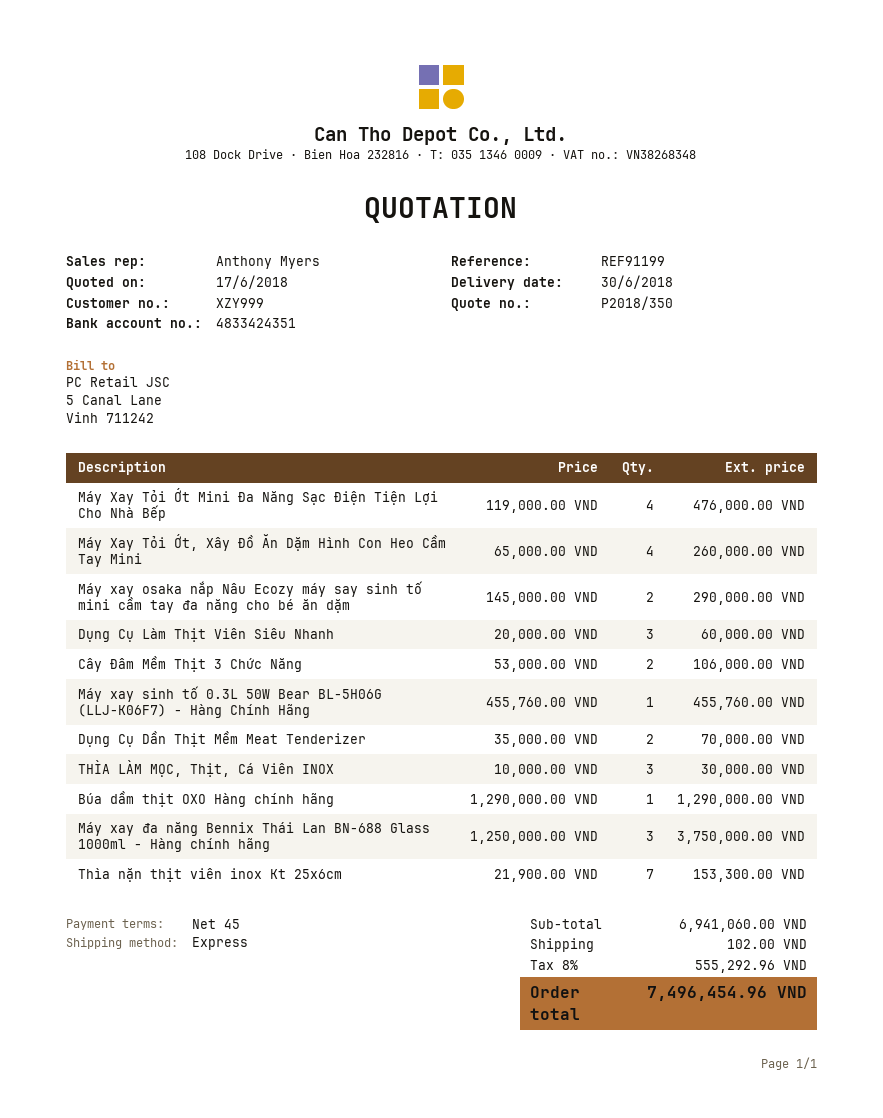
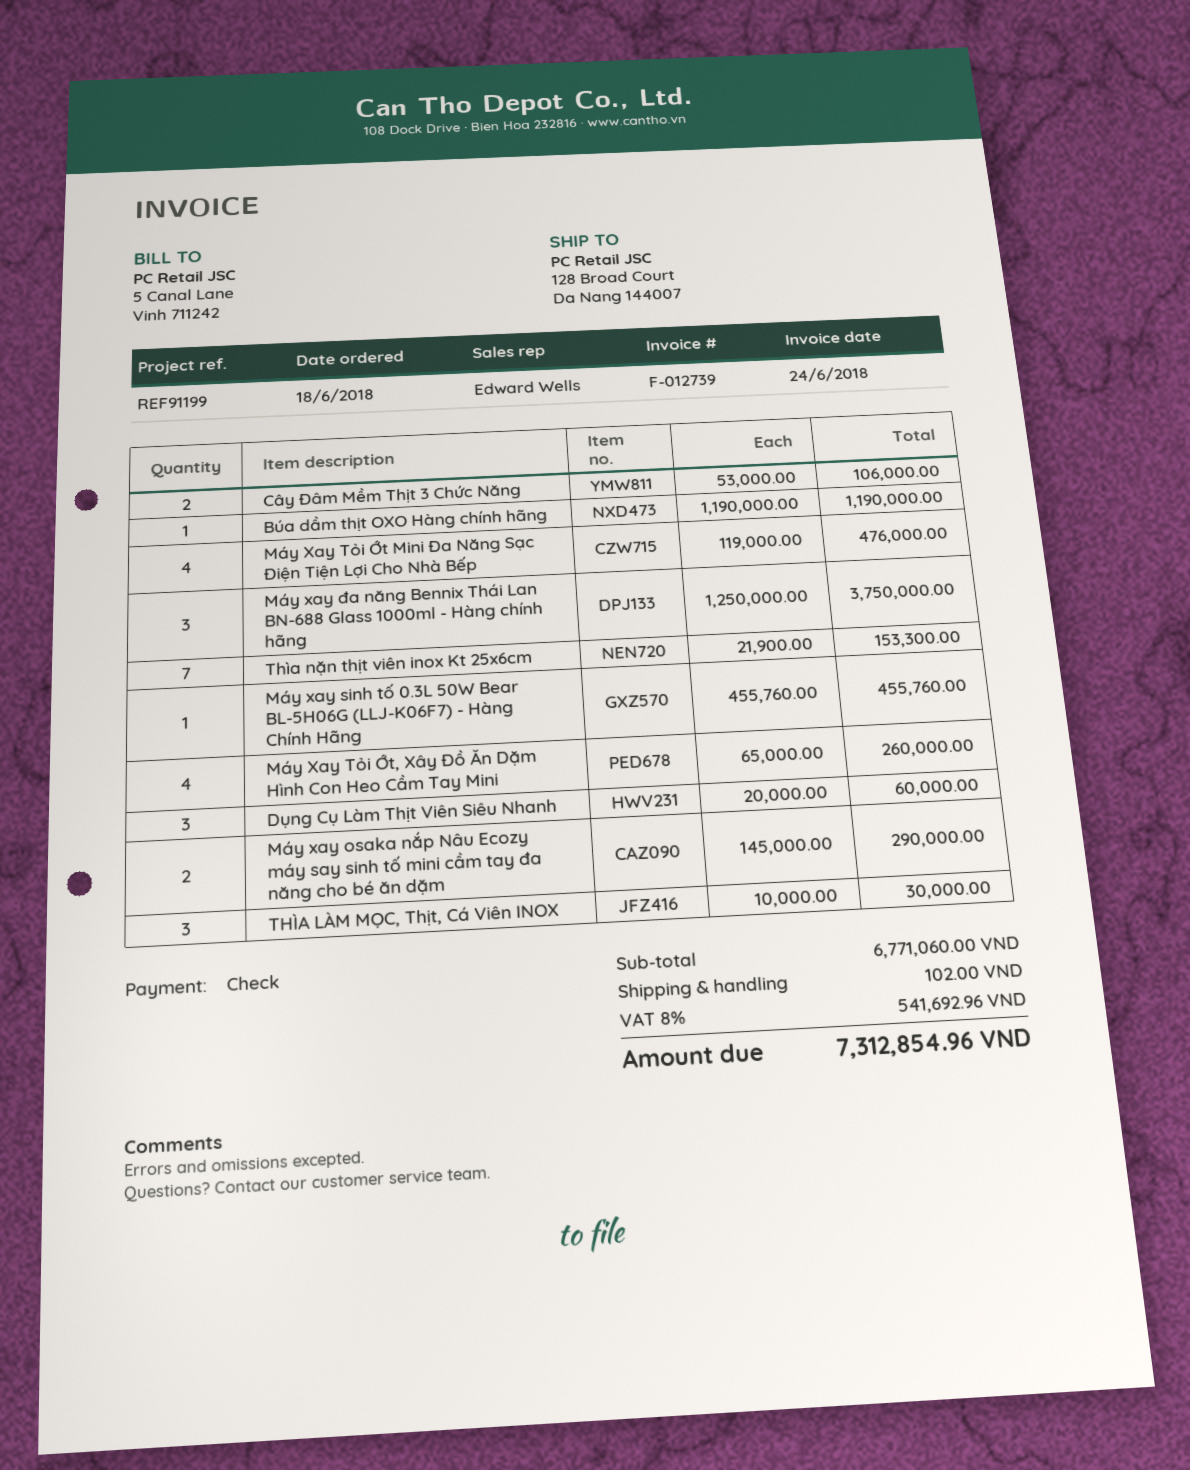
sales rep: Anthony Myers -> Edward Wells
Dụng Cụ Dần Thịt Mềm Meat Tenderizer: 2 x 35000.00 = 70000.00 -> none
Búa dầm thịt OXO Hàng chính hãng: 1 x 1290000.00 = 1290000.00 -> 1 x 1190000.00 = 1190000.00
subtotal: 6941060.00 -> 6771060.00
tax: 8% = 555292.96 -> 8% = 541692.96
total: 7496454.96 -> 7312854.96

